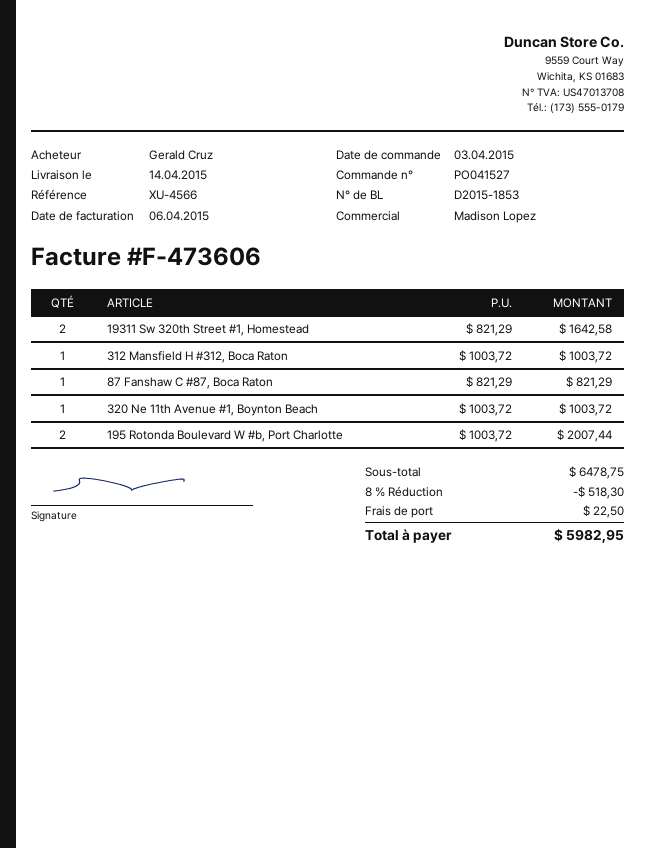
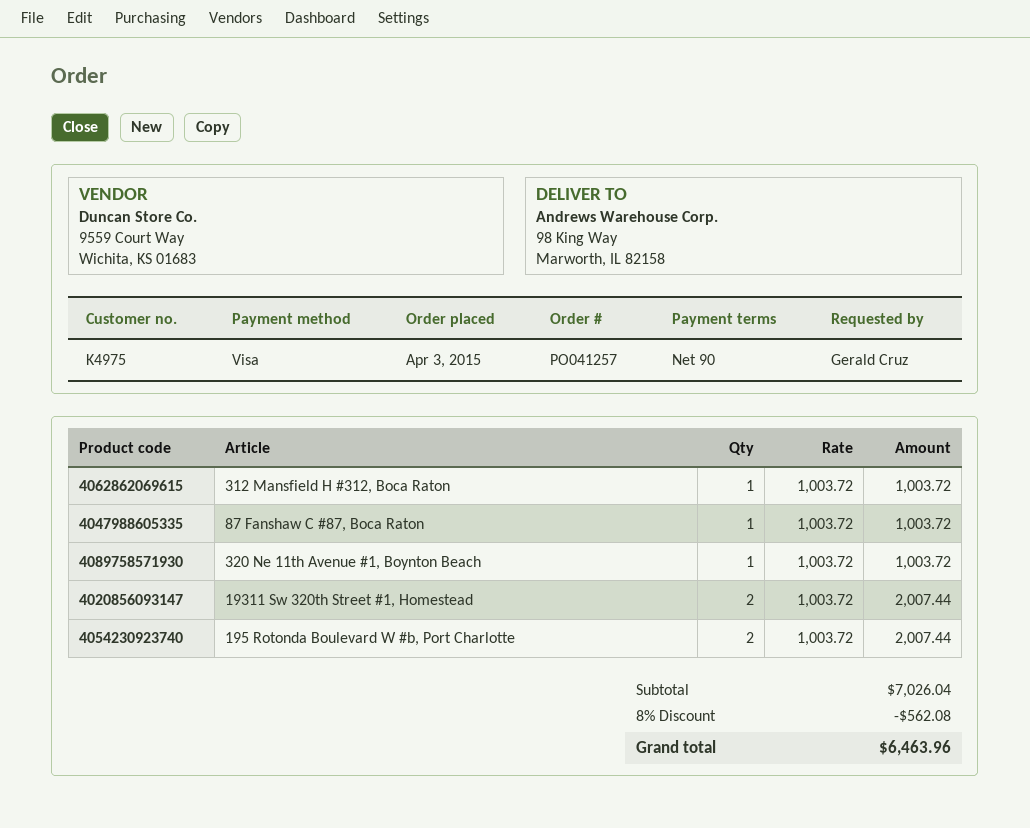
order number: PO041527 -> PO041257
19311 Sw 320th Street #1, Homestead: 2 x 821.29 = 1642.58 -> 2 x 1003.72 = 2007.44
87 Fanshaw C #87, Boca Raton: 1 x 821.29 = 821.29 -> 1 x 1003.72 = 1003.72
subtotal: 6478.75 -> 7026.04
discount: 8% = 518.30 -> 8% = 562.08
shipping: 22.50 -> none
total: 5982.95 -> 6463.96

